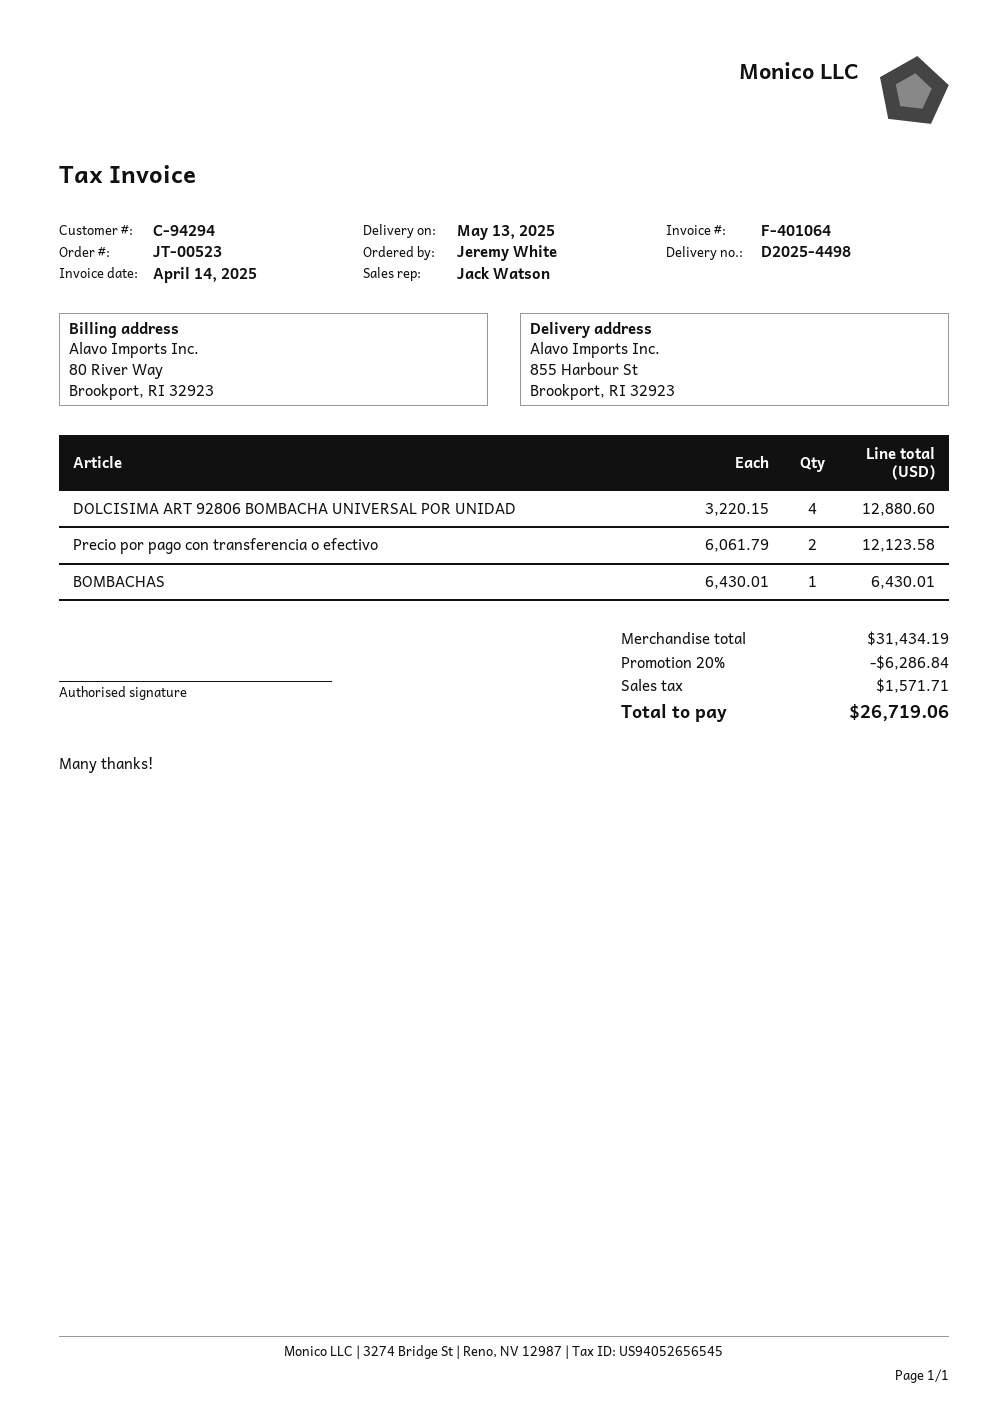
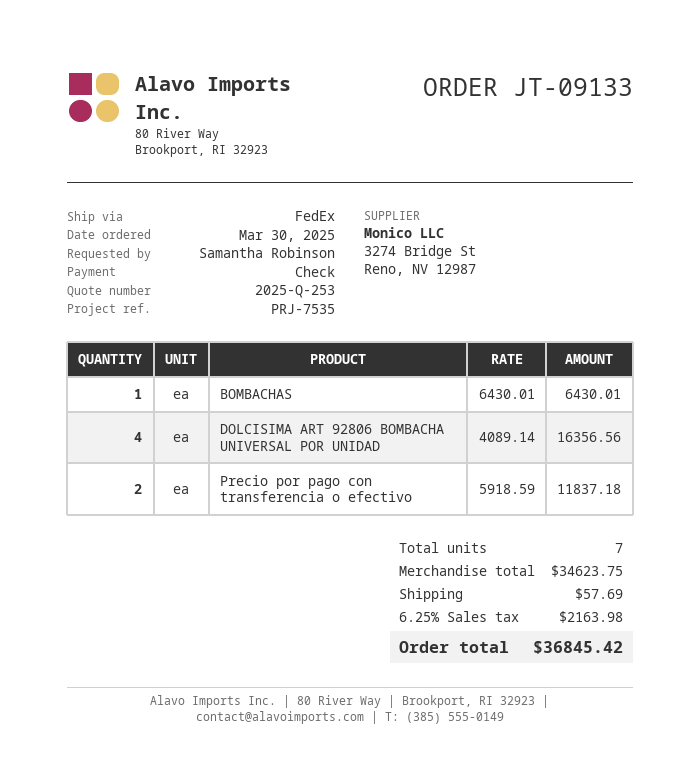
order number: JT-00523 -> JT-09133
ordered by: Jeremy White -> Samantha Robinson
DOLCISIMA ART 92806 BOMBACHA UNIVERSAL POR UNIDAD: 4 x 3220.15 = 12880.60 -> 4 x 4089.14 = 16356.56
Precio por pago con transferencia o efectivo: 2 x 6061.79 = 12123.58 -> 2 x 5918.59 = 11837.18
subtotal: 31434.19 -> 34623.75
discount: 20% = 6286.84 -> none
shipping: none -> 57.69
tax: 1571.71 -> 2163.98
total: 26719.06 -> 36845.42

